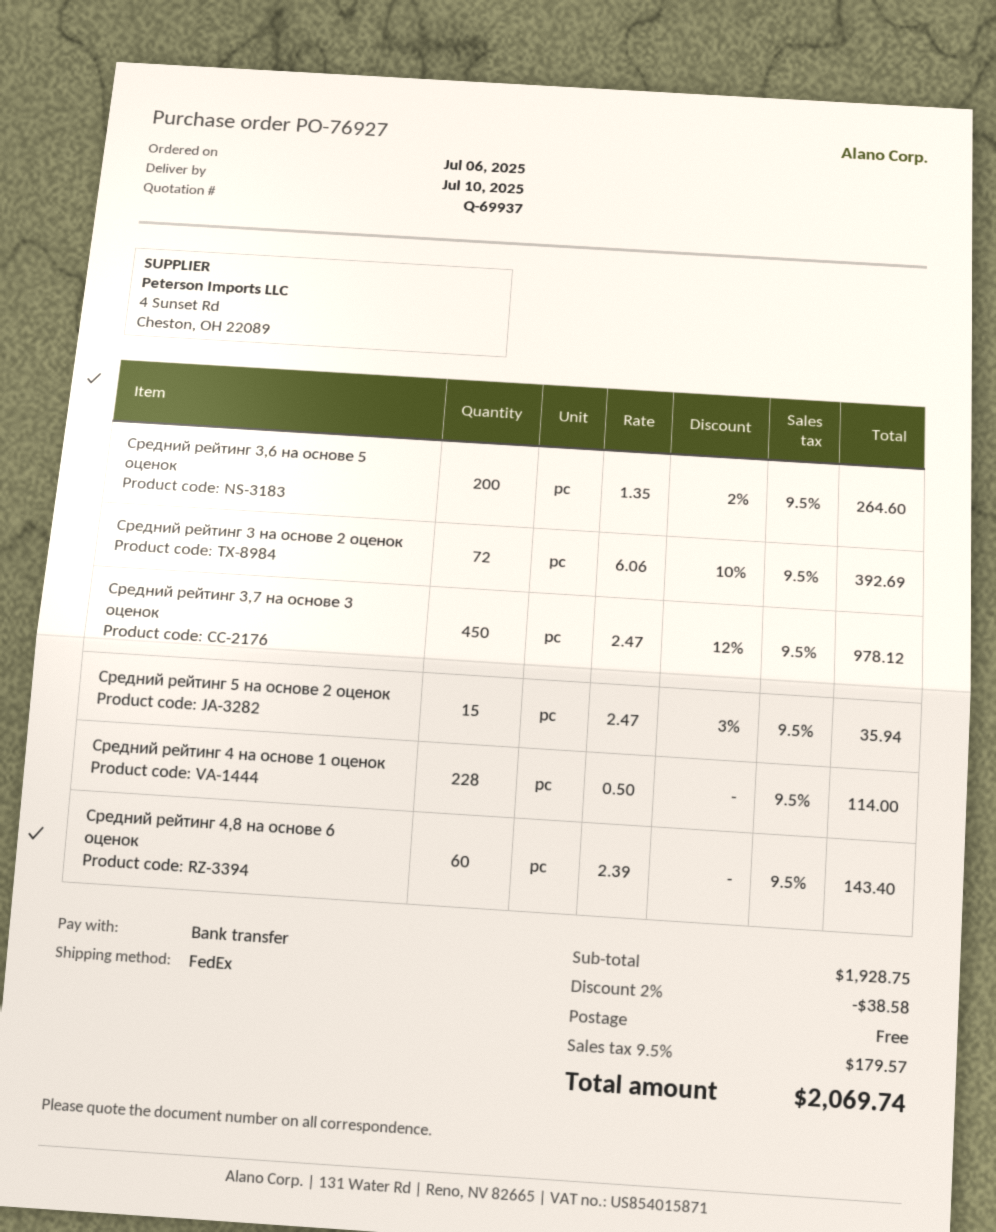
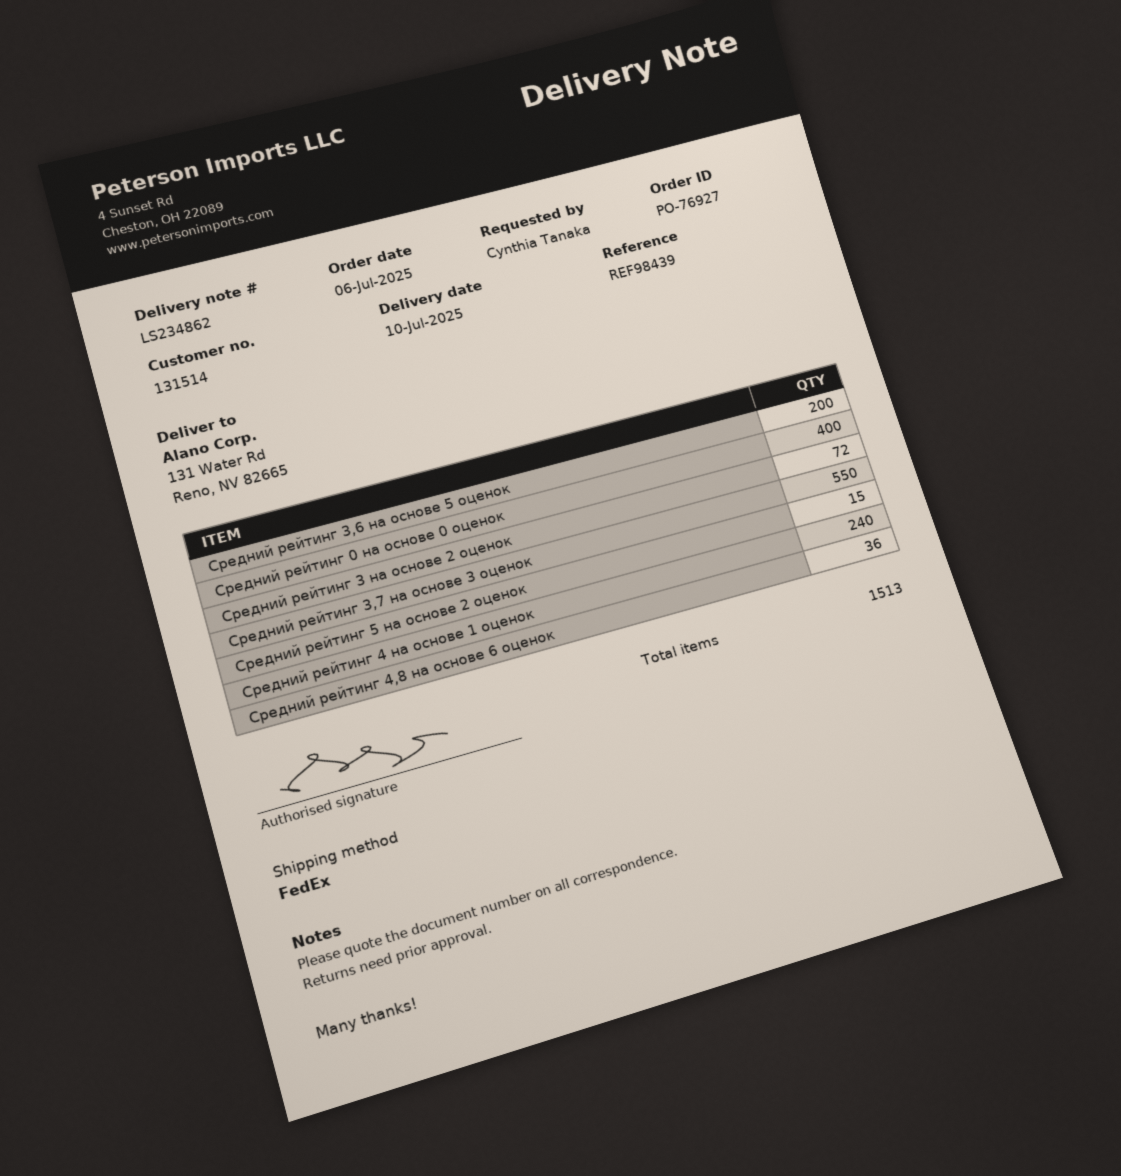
Средний рейтинг 3,7 на основе 3 оценок: 450 -> 550
Средний рейтинг 4 на основе 1 оценок: 228 -> 240
Средний рейтинг 4,8 на основе 6 оценок: 60 -> 36
Средний рейтинг 0 на основе 0 оценок: none -> 400

